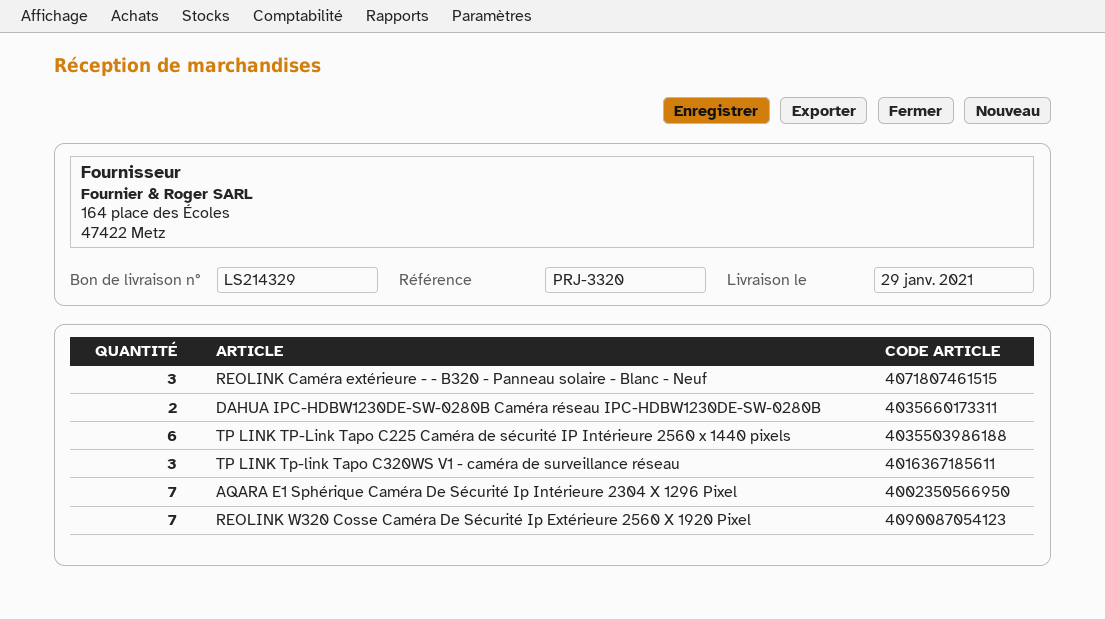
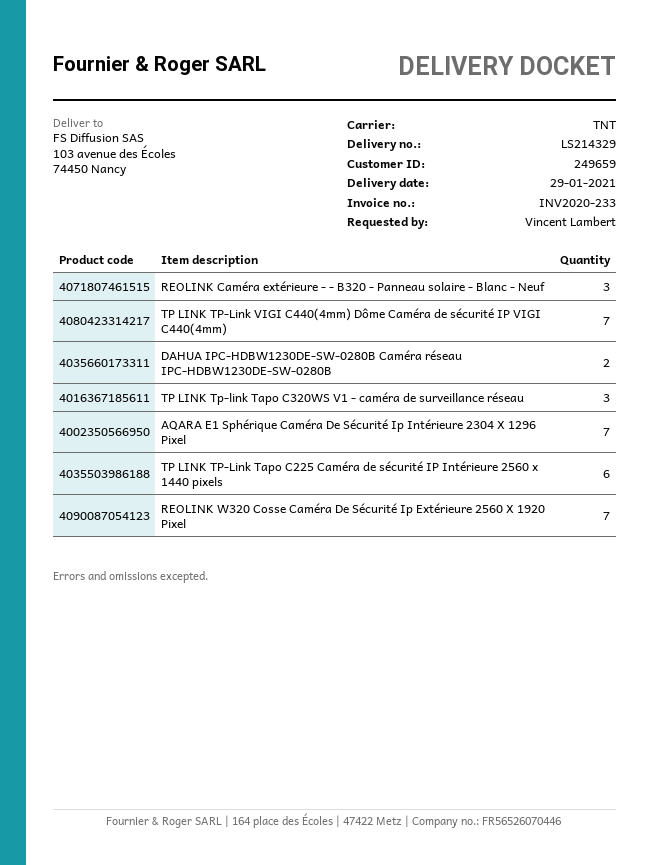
TP LINK TP-Link VIGI C440(4mm) Dôme Caméra de sécurité IP VIGI C440(4mm): none -> 7

